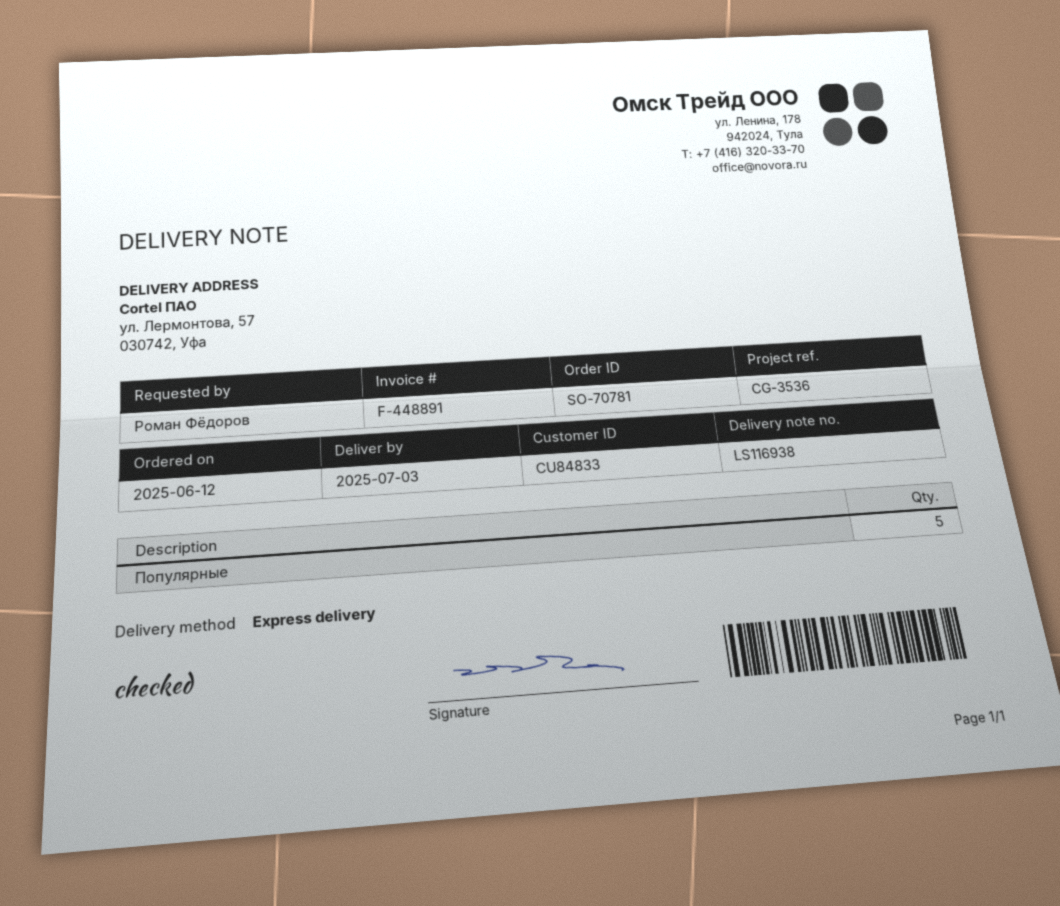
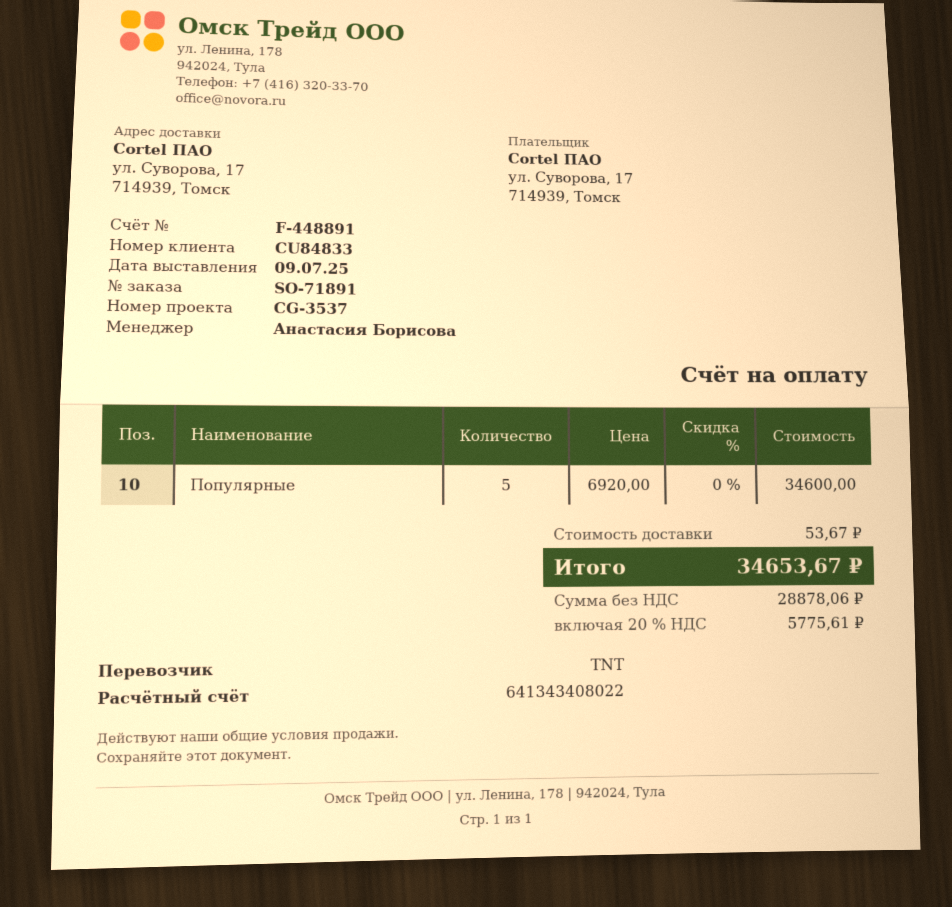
order number: SO-70781 -> SO-71891
reference: CG-3536 -> CG-3537
shipping method: express -> TNT
ship to: ул. Лермонтова, 57, 030742, Уфа -> ул. Суворова, 17, 714939, Томск

